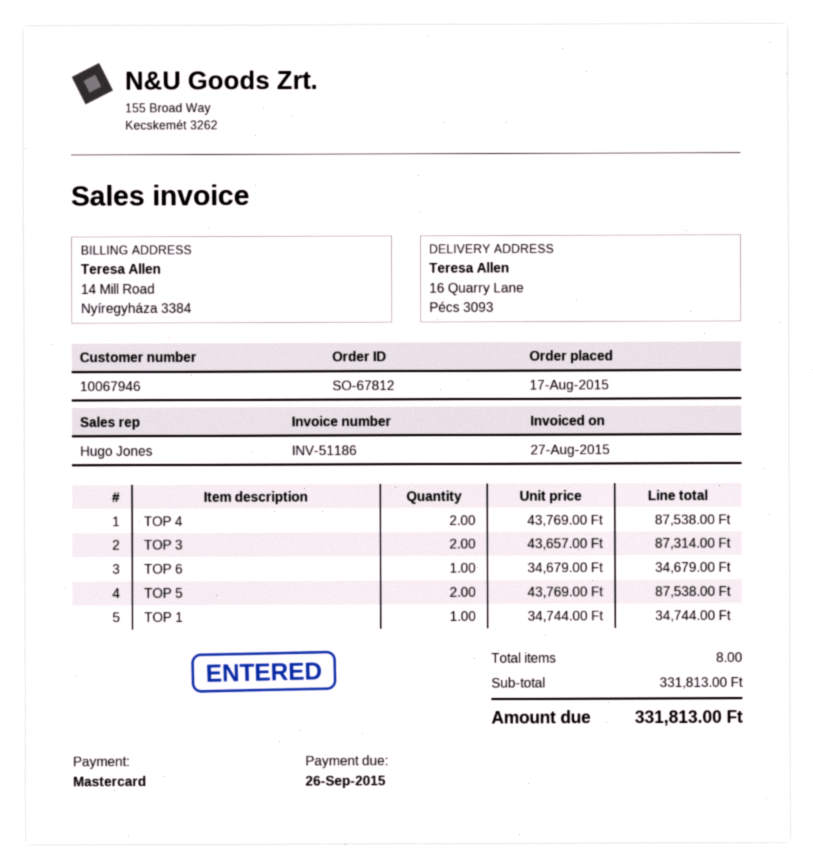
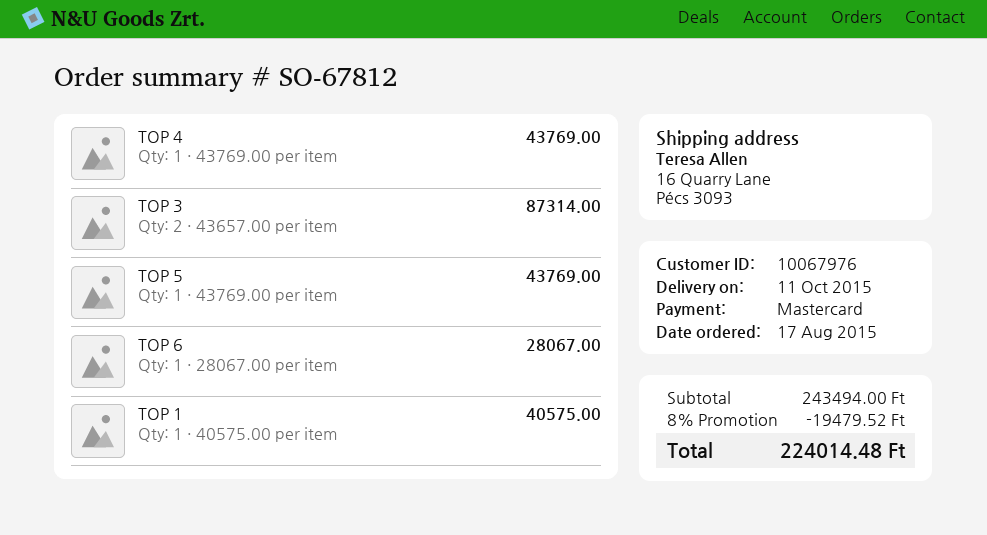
customer number: 10067946 -> 10067976
TOP 4: 2 x 43769.00 = 87538.00 -> 1 x 43769.00 = 43769.00
TOP 6: 1 x 34679.00 = 34679.00 -> 1 x 28067.00 = 28067.00
TOP 5: 2 x 43769.00 = 87538.00 -> 1 x 43769.00 = 43769.00
TOP 1: 1 x 34744.00 = 34744.00 -> 1 x 40575.00 = 40575.00
subtotal: 331813.00 -> 243494.00
discount: none -> 8% = 19479.52
total: 331813.00 -> 224014.48

